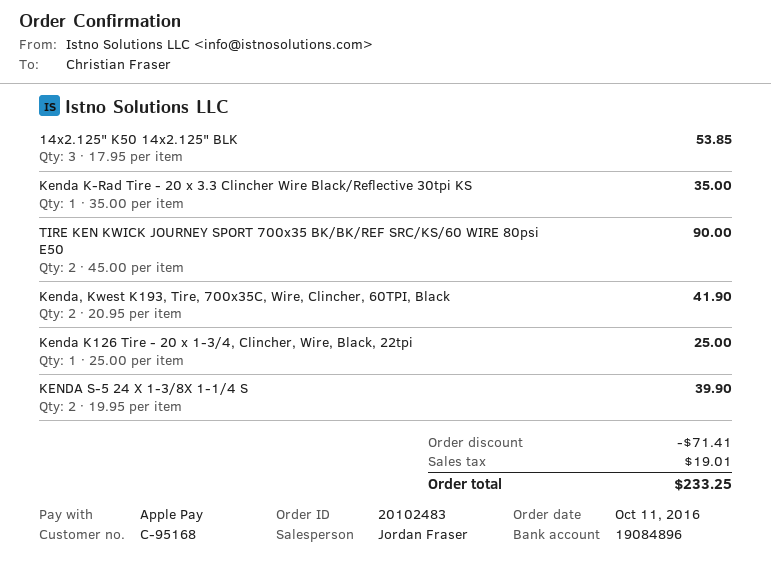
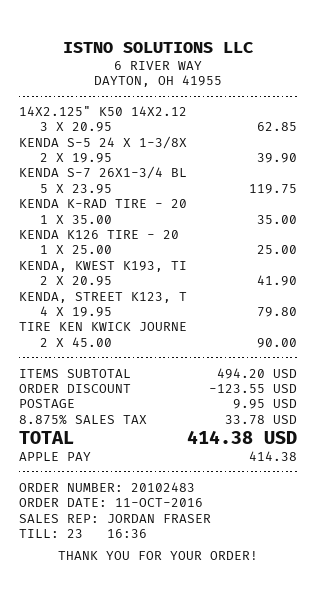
14x2.125" K50 14x2.125" BLK: 3 x 17.95 = 53.85 -> 3 x 20.95 = 62.85
KENDA S-7 26X1-3/4 BL: none -> 5 x 23.95 = 119.75
KENDA, STREET K123, T: none -> 4 x 19.95 = 79.80
discount: 71.41 -> 123.55
shipping: none -> 9.95
tax: 19.01 -> 33.78
total: 233.25 -> 414.38

